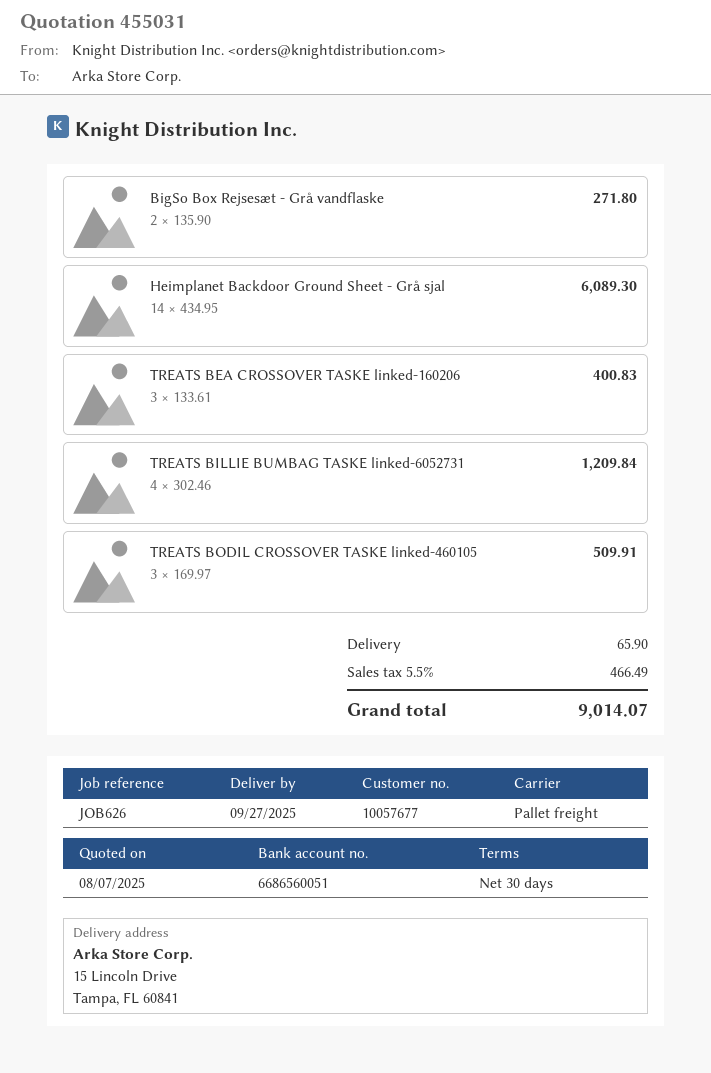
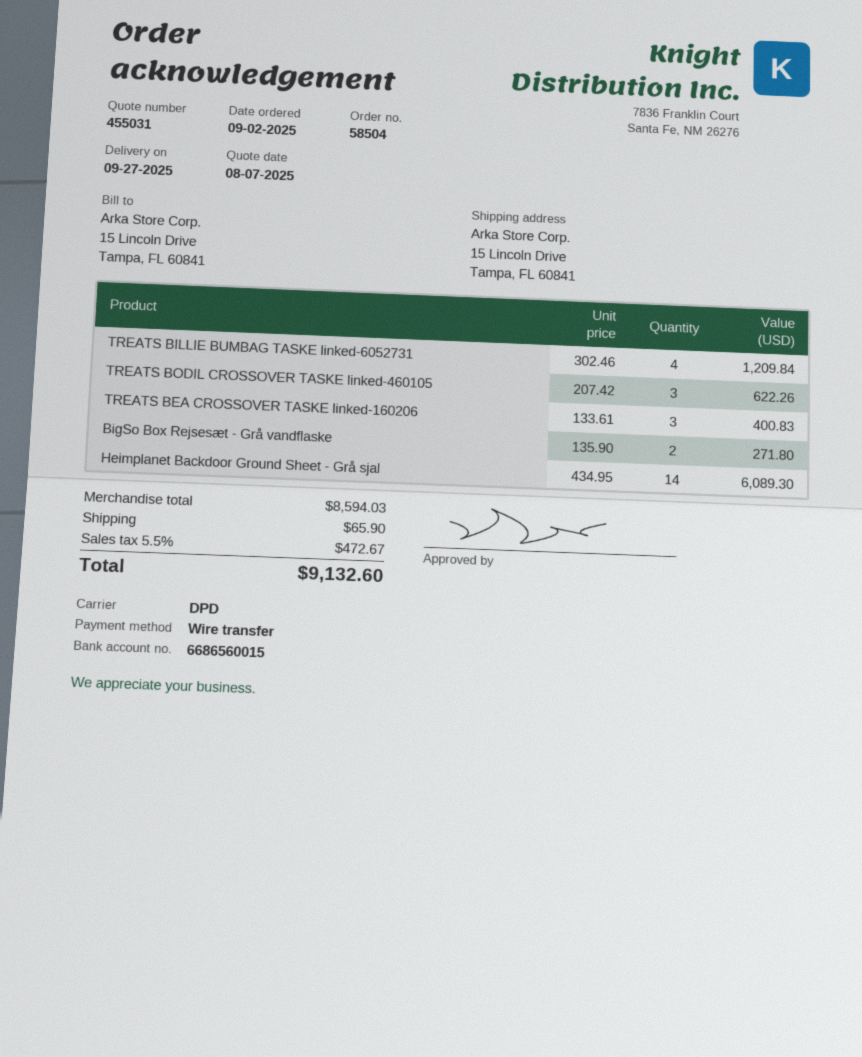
bank account: 6686560051 -> 6686560015
shipping method: pallet freight -> DPD
TREATS BODIL CROSSOVER TASKE linked-460105: 3 x 169.97 = 509.91 -> 3 x 207.42 = 622.26
tax: 5.5% = 466.49 -> 5.5% = 472.67
total: 9014.07 -> 9132.60

